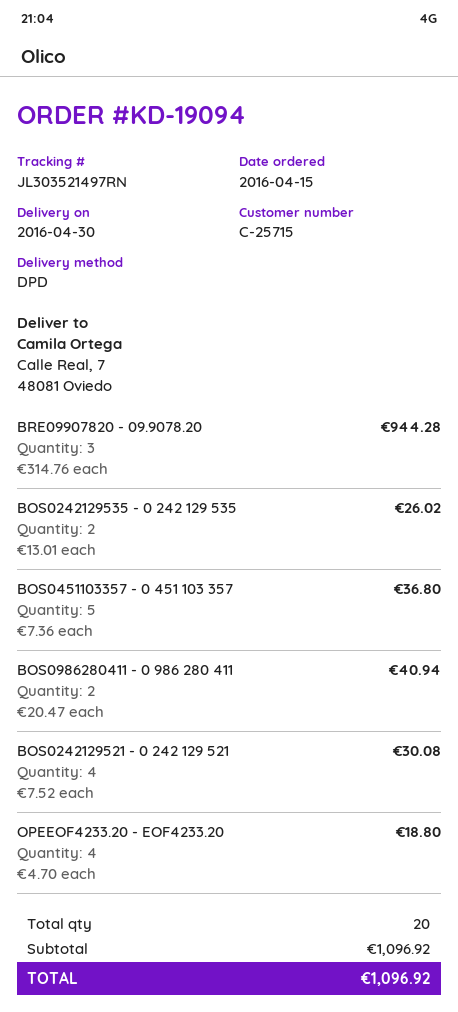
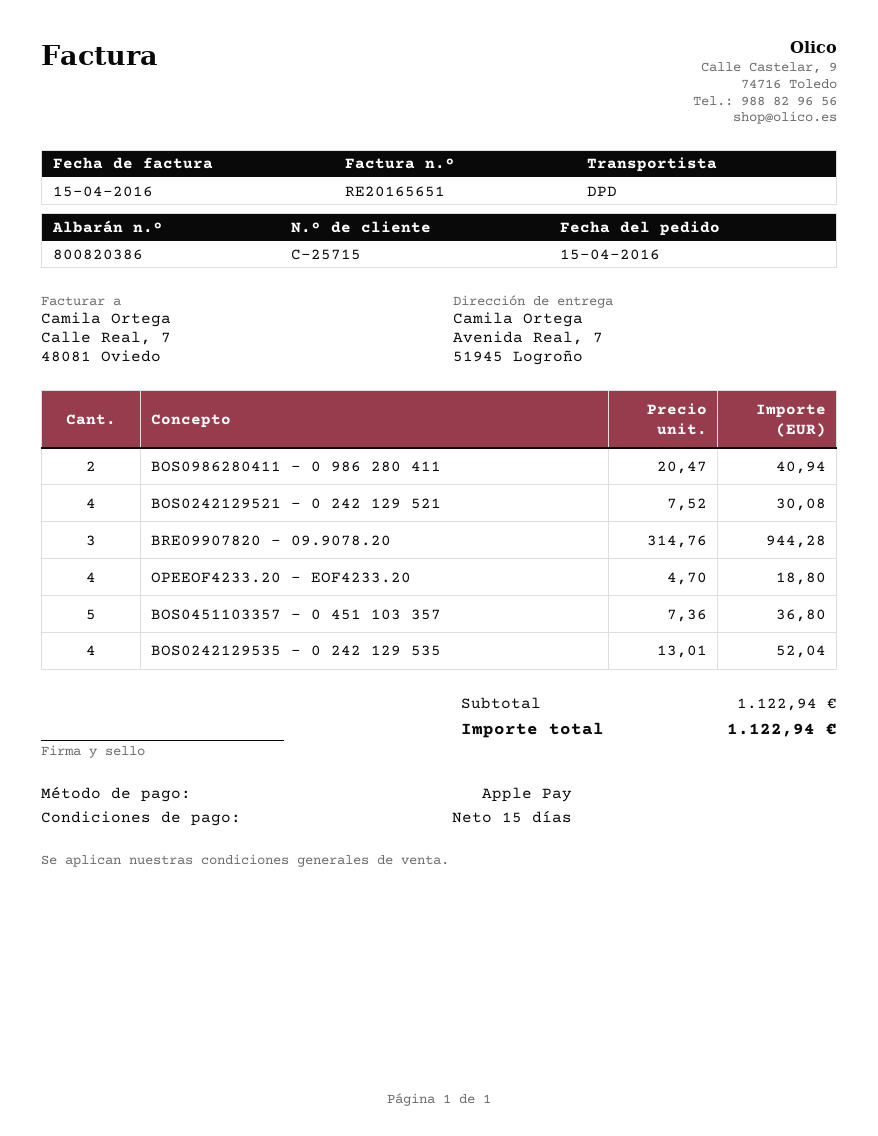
ship to: Calle Real, 7, 48081 Oviedo -> Avenida Real, 7, 51945 Logroño
BOS0242129535 - 0 242 129 535: 2 x 13.01 = 26.02 -> 4 x 13.01 = 52.04
subtotal: 1096.92 -> 1122.94
total: 1096.92 -> 1122.94

